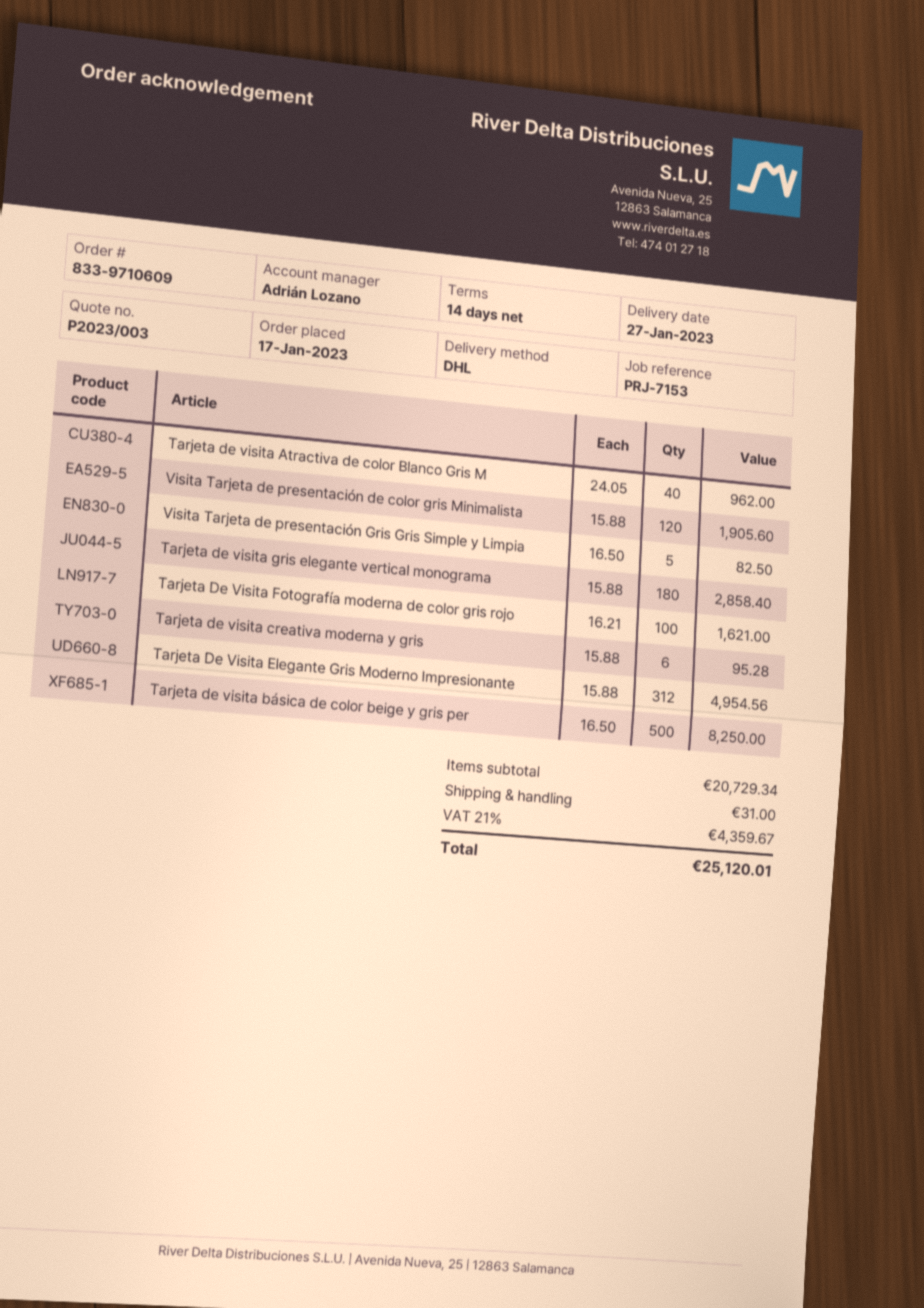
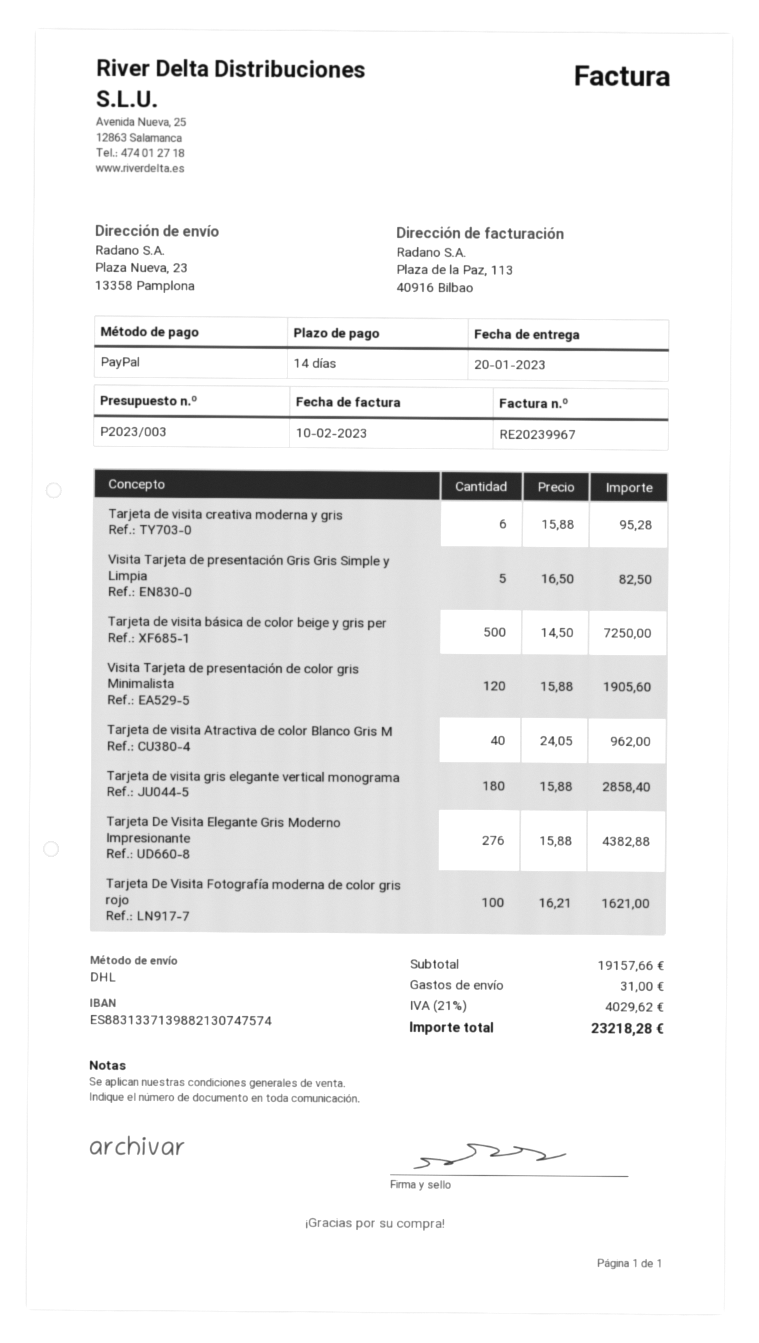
delivery date: 2023-01-27 -> 2023-01-20
Tarjeta De Visita Elegante Gris Moderno Impresionante: 312 x 15.88 = 4954.56 -> 276 x 15.88 = 4382.88
Tarjeta de visita básica de color beige y gris per: 500 x 16.50 = 8250.00 -> 500 x 14.50 = 7250.00
subtotal: 20729.34 -> 19157.66
tax: 21% = 4359.67 -> 21% = 4029.62
total: 25120.01 -> 23218.28

